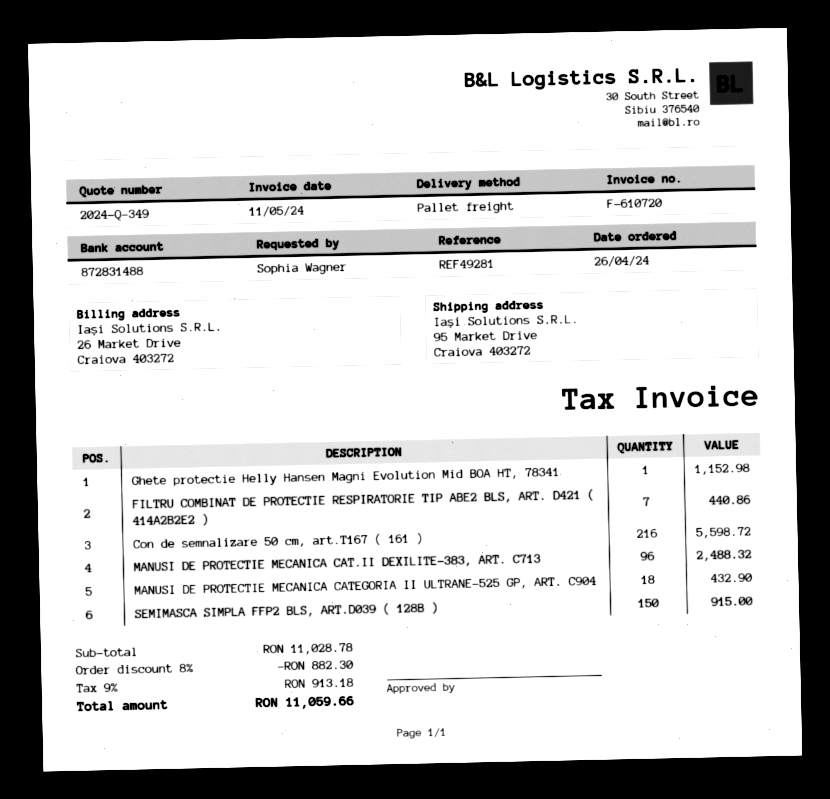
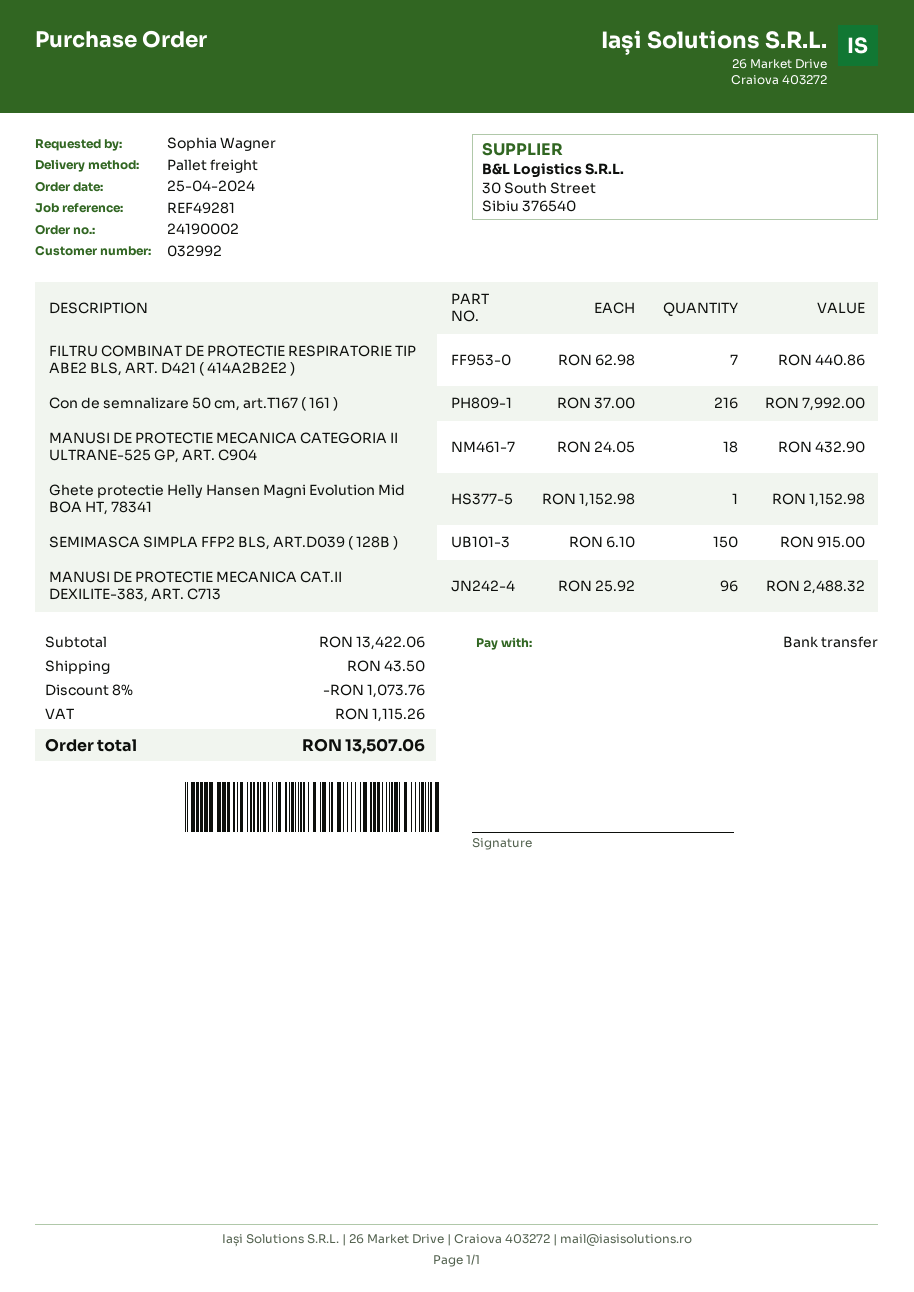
order date: 2024-04-26 -> 2024-04-25
Con de semnalizare 50 cm, art.T167 ( 161 ): 216 for 5598.72 -> 216 for 7992.00
subtotal: 11028.78 -> 13422.06
discount: 8% = 882.30 -> 8% = 1073.76
shipping: none -> 43.50
tax: 913.18 -> 1115.26
total: 11059.66 -> 13507.06

